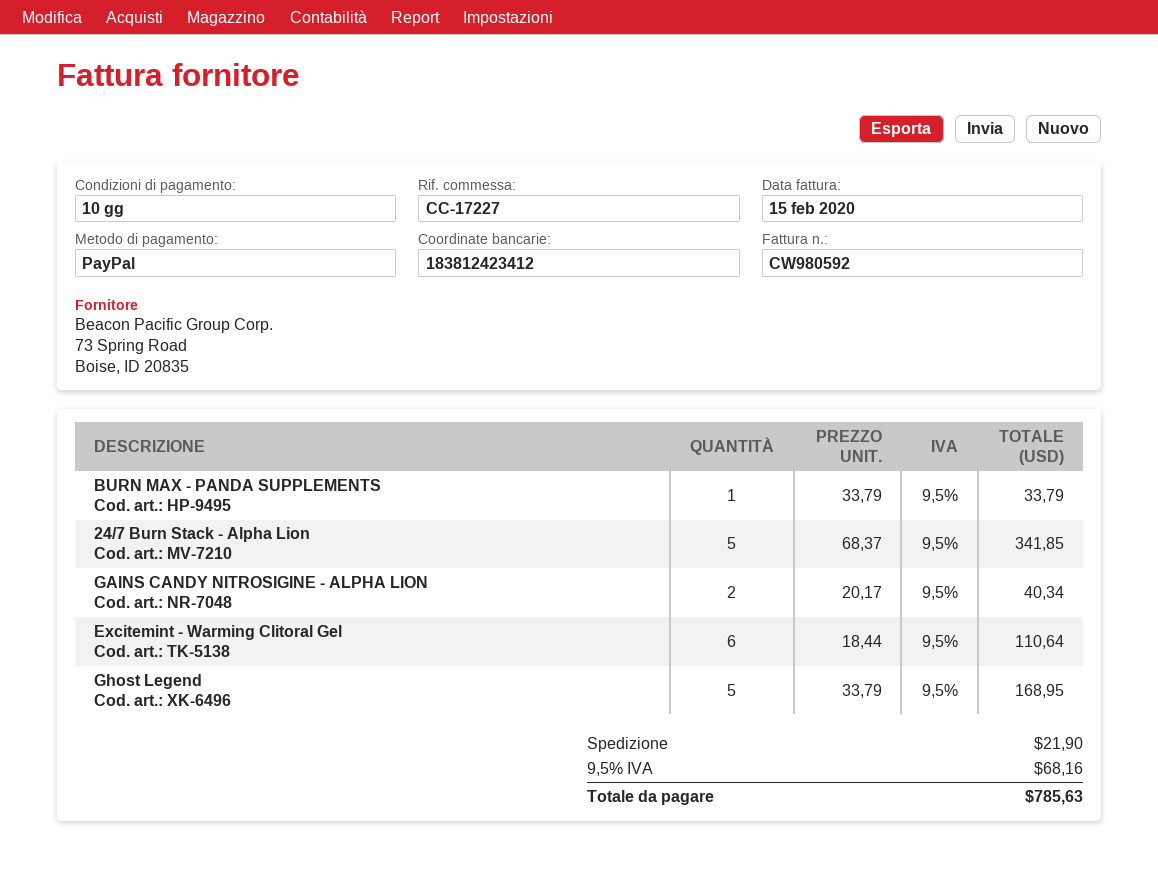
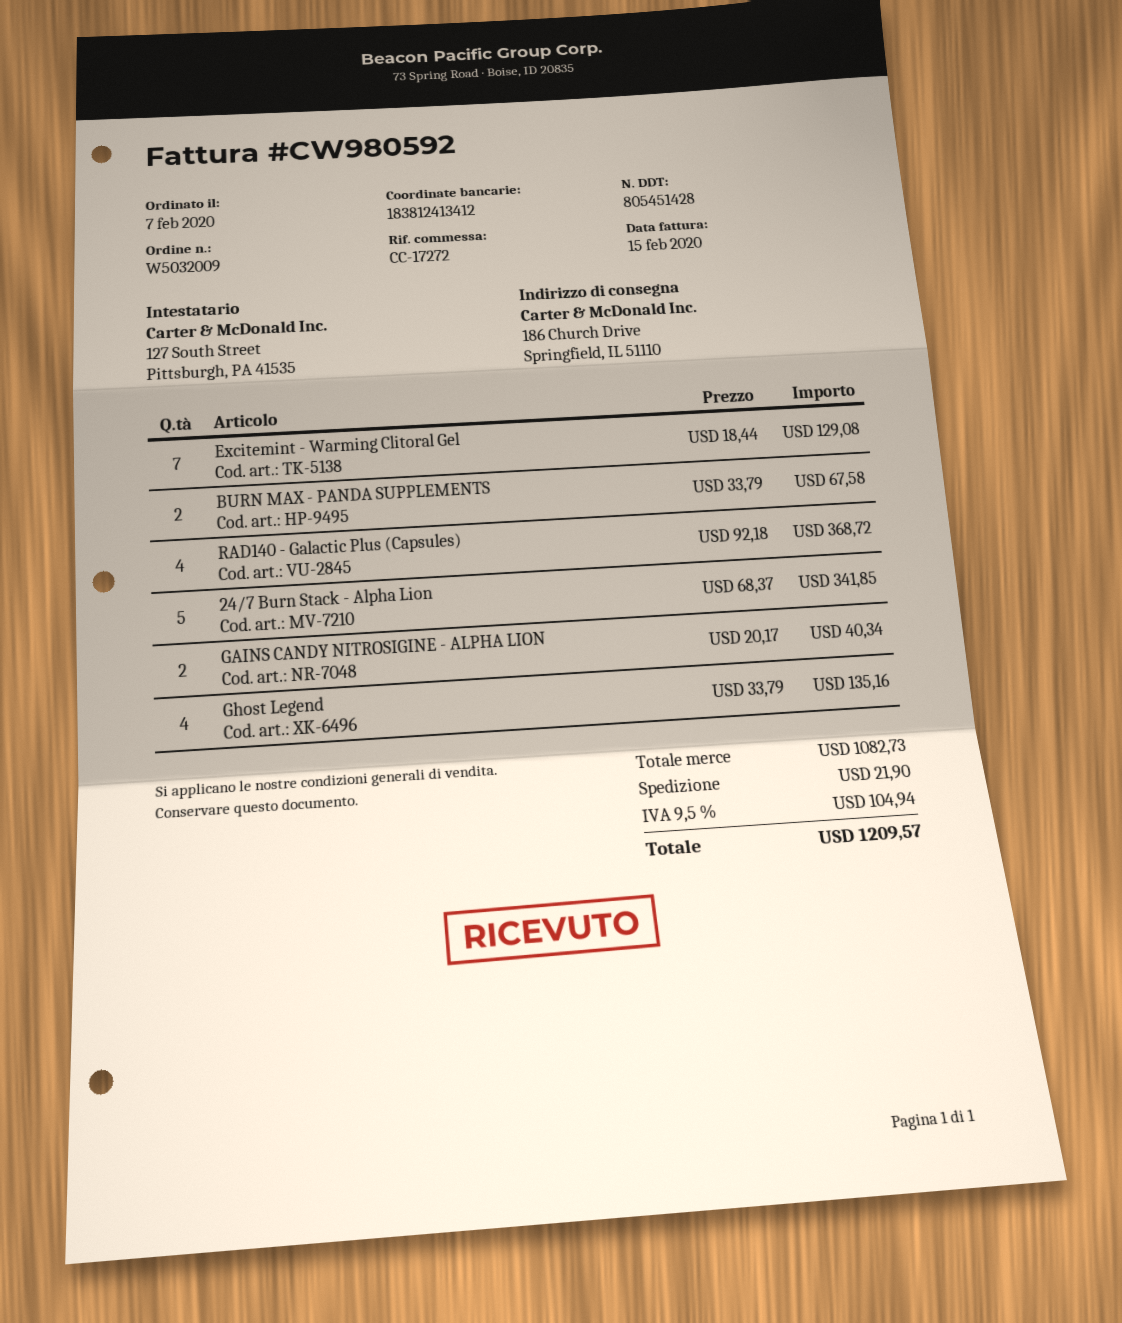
reference: CC-17227 -> CC-17272
bank account: 183812423412 -> 183812413412
BURN MAX - PANDA SUPPLEMENTS: 1 x 33.79 = 33.79 -> 2 x 33.79 = 67.58
Excitemint - Warming Clitoral Gel: 6 x 18.44 = 110.64 -> 7 x 18.44 = 129.08
Ghost Legend: 5 x 33.79 = 168.95 -> 4 x 33.79 = 135.16
RAD140 - Galactic Plus (Capsules): none -> 4 x 92.18 = 368.72
tax: 9.5% = 68.16 -> 9.5% = 104.94
total: 785.63 -> 1209.57

